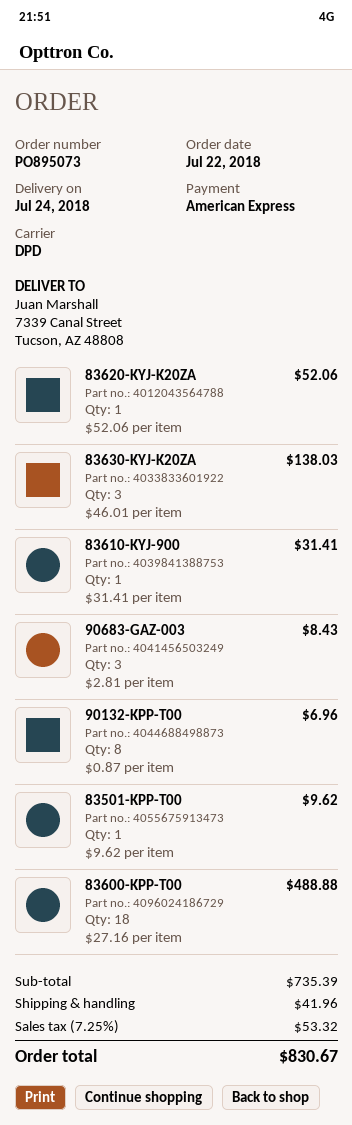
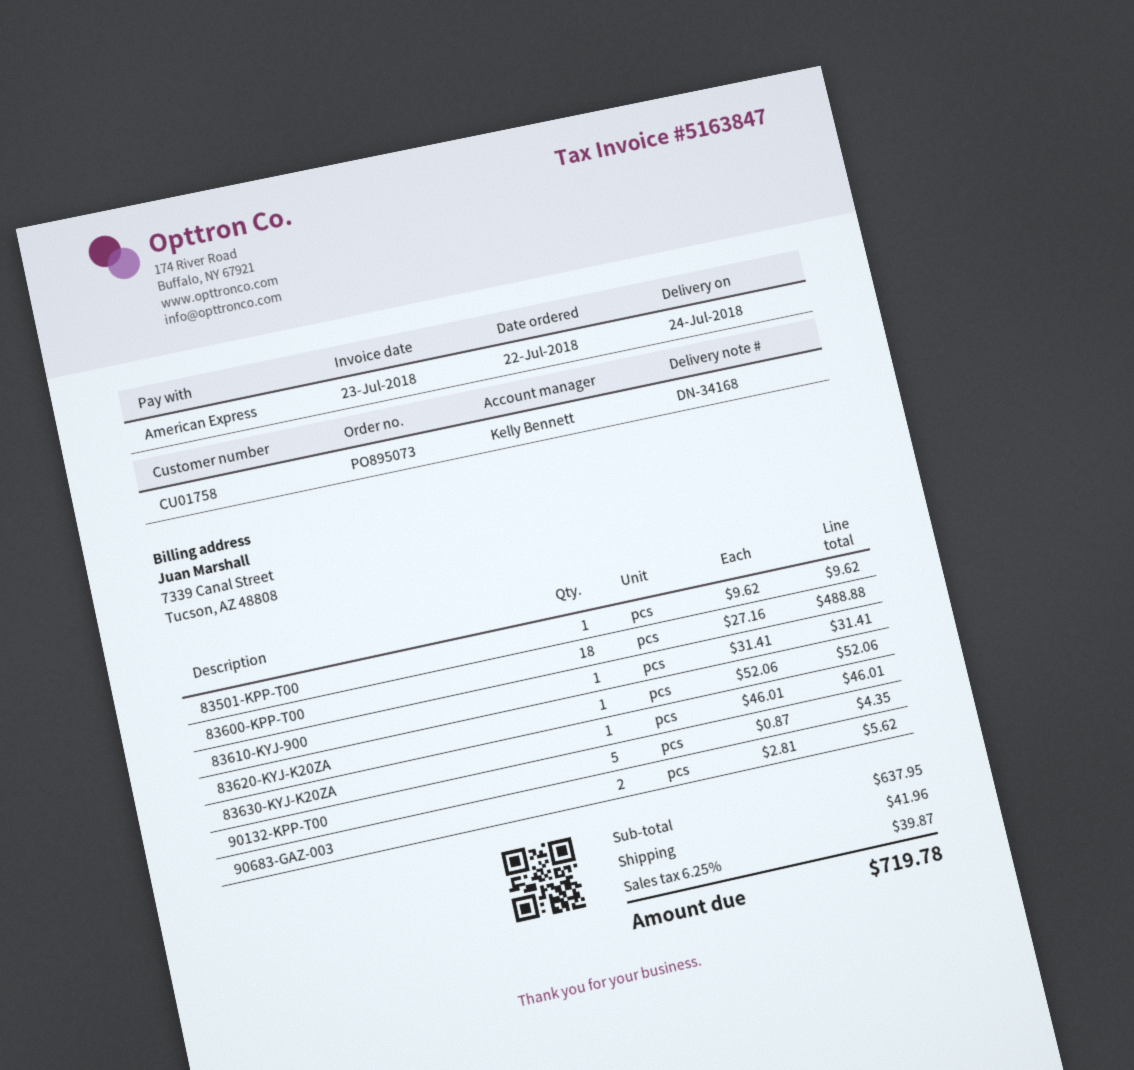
83630-KYJ-K20ZA: 3 x 46.01 = 138.03 -> 1 x 46.01 = 46.01
90683-GAZ-003: 3 x 2.81 = 8.43 -> 2 x 2.81 = 5.62
90132-KPP-T00: 8 x 0.87 = 6.96 -> 5 x 0.87 = 4.35
subtotal: 735.39 -> 637.95
tax: 7.25% = 53.32 -> 6.25% = 39.87
total: 830.67 -> 719.78

